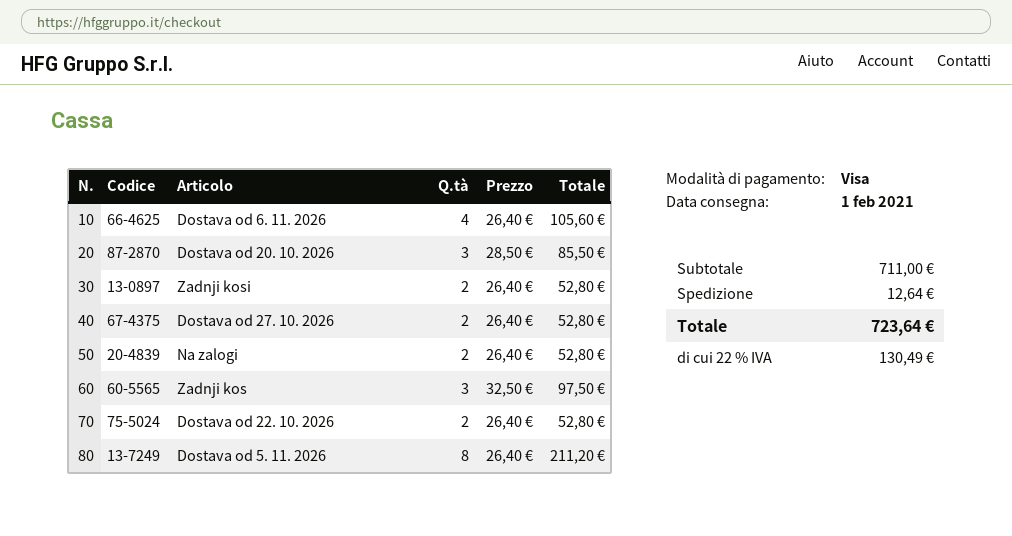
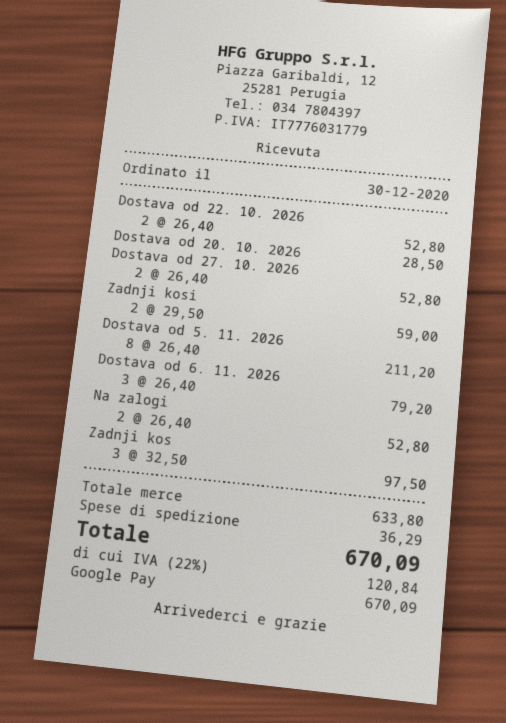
payment method: Visa -> Google Pay
Dostava od 6. 11. 2026: 4 x 26.40 = 105.60 -> 3 x 26.40 = 79.20
Dostava od 20. 10. 2026: 3 x 28.50 = 85.50 -> 1 x 28.50 = 28.50
Zadnji kosi: 2 x 26.40 = 52.80 -> 2 x 29.50 = 59.00
subtotal: 711.00 -> 633.80
shipping: 12.64 -> 36.29
tax: 22% = 130.49 -> 22% = 120.84
total: 723.64 -> 670.09

